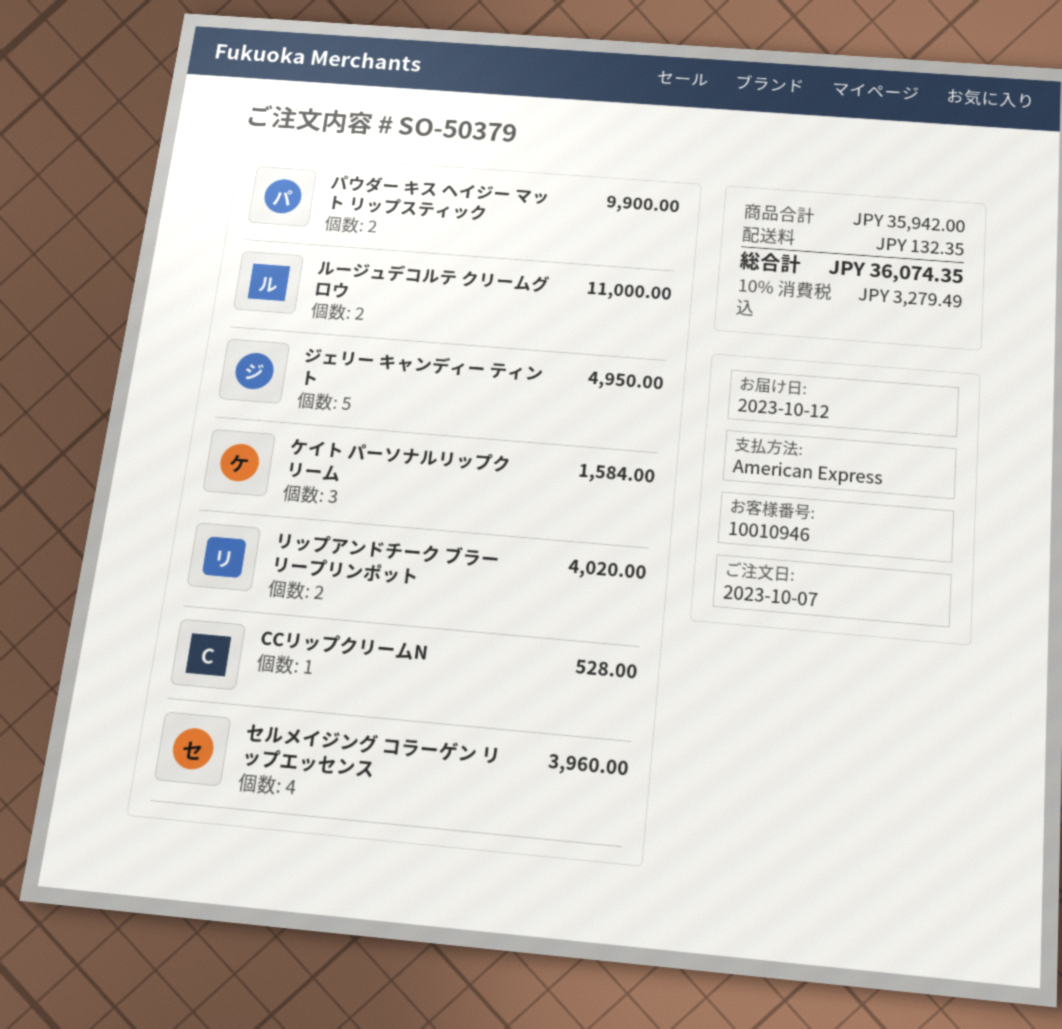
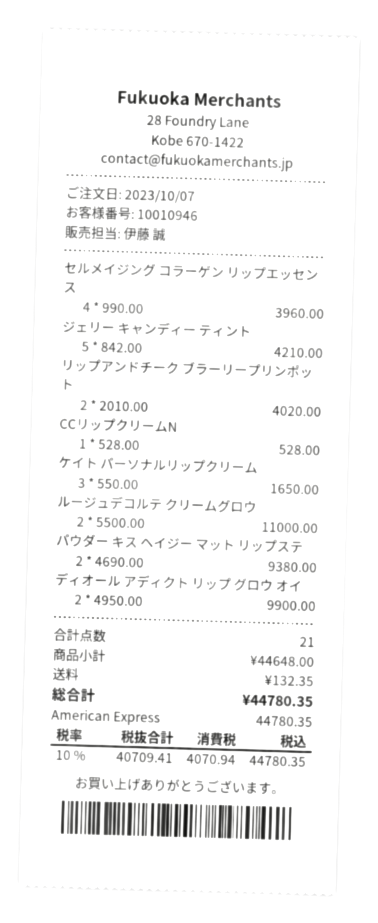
パウダー キス ヘイジー マット リップスティック: 2 for 9900.00 -> 2 for 9380.00
ジェリー キャンディー ティント: 5 for 4950.00 -> 5 for 4210.00
ケイト パーソナルリップクリーム: 3 for 1584.00 -> 3 for 1650.00
ディオール アディクト リップ グロウ オイ: none -> 2 for 9900.00
subtotal: 35942.00 -> 44648.00
tax: 10% = 3279.49 -> 10% = 4070.94
total: 36074.35 -> 44780.35

